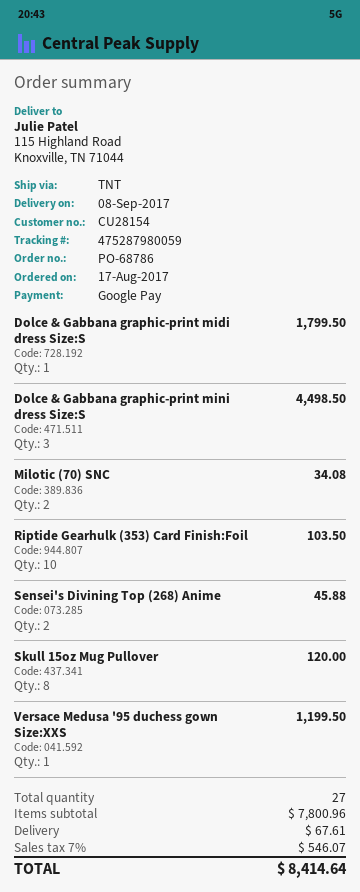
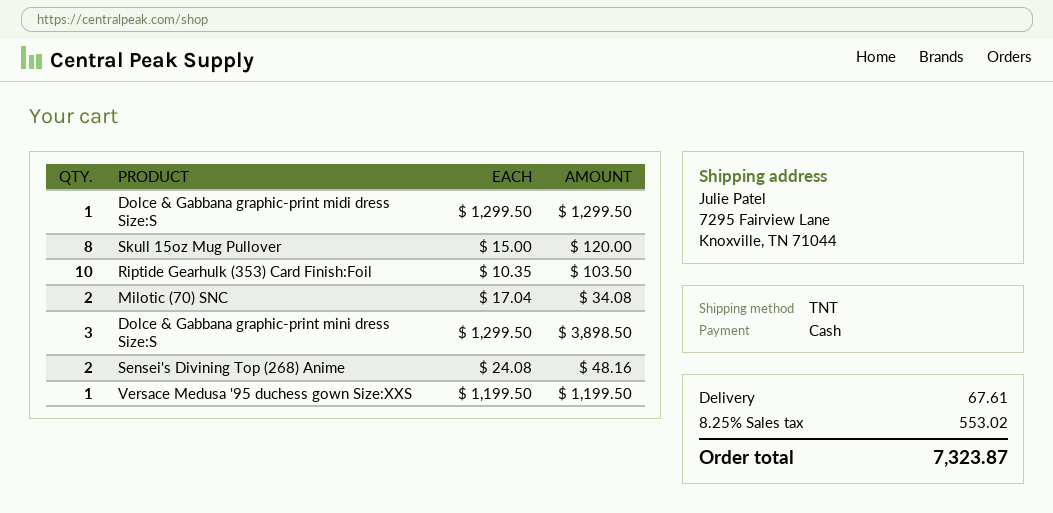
payment method: Google Pay -> cash
ship to: 115 Highland Road, Knoxville, TN 71044 -> 7295 Fairview Lane, Knoxville, TN 71044
Dolce & Gabbana graphic-print midi dress Size:S: 1 for 1799.50 -> 1 for 1299.50
Dolce & Gabbana graphic-print mini dress Size:S: 3 for 4498.50 -> 3 for 3898.50
Sensei's Divining Top (268) Anime: 2 for 45.88 -> 2 for 48.16
tax: 7% = 546.07 -> 8.25% = 553.02
total: 8414.64 -> 7323.87

